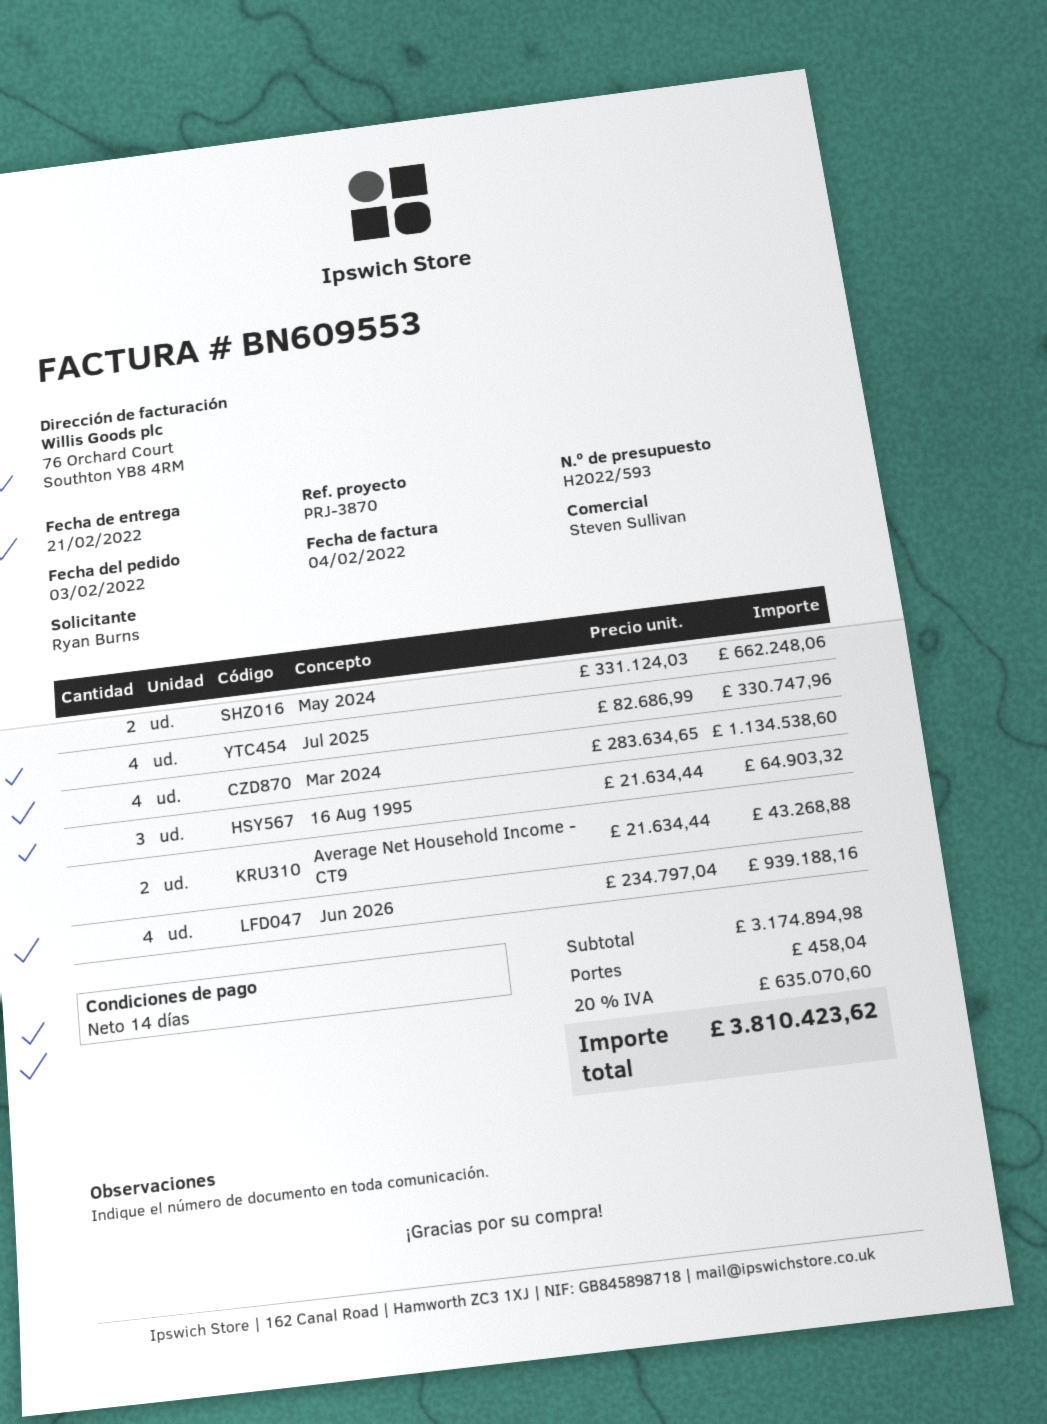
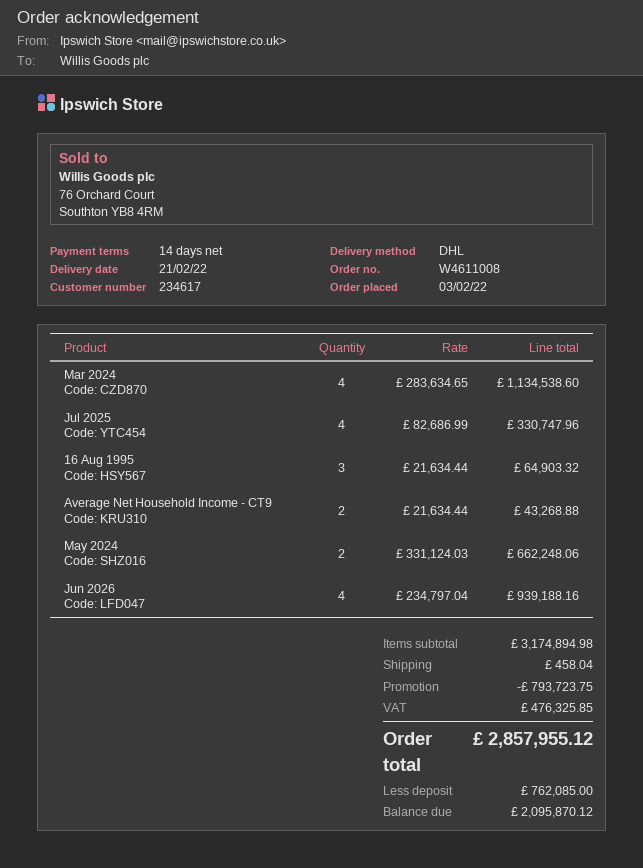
discount: none -> 793723.75
tax: 635070.60 -> 476325.85
total: 3810423.62 -> 2857955.12

